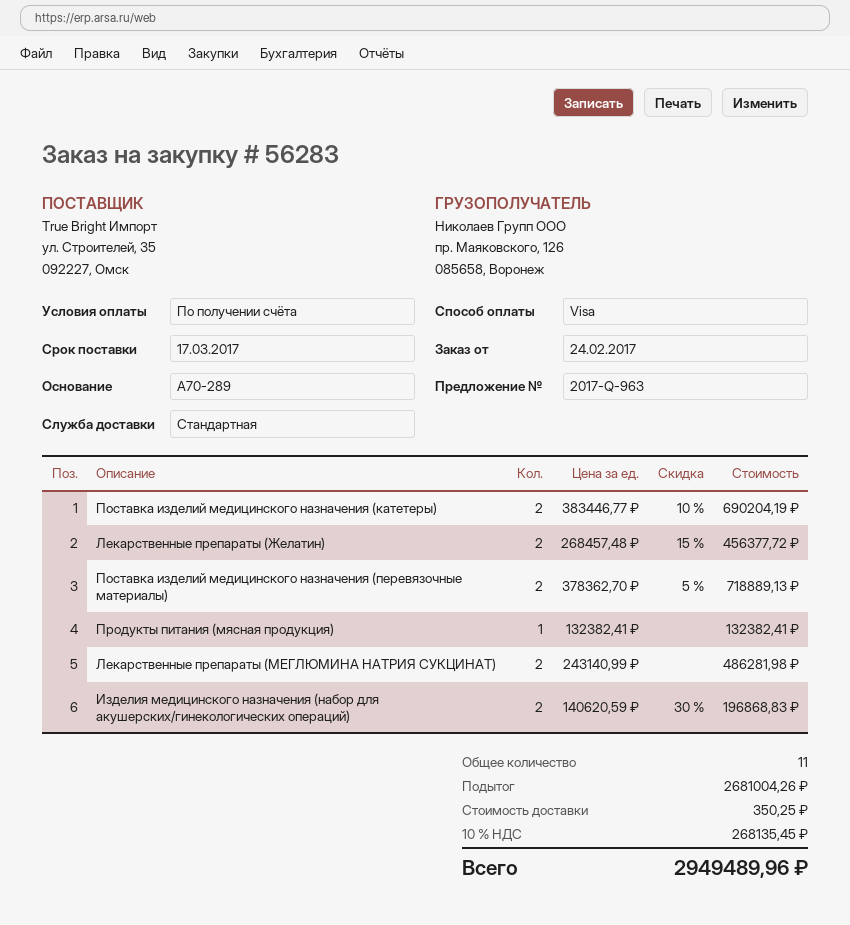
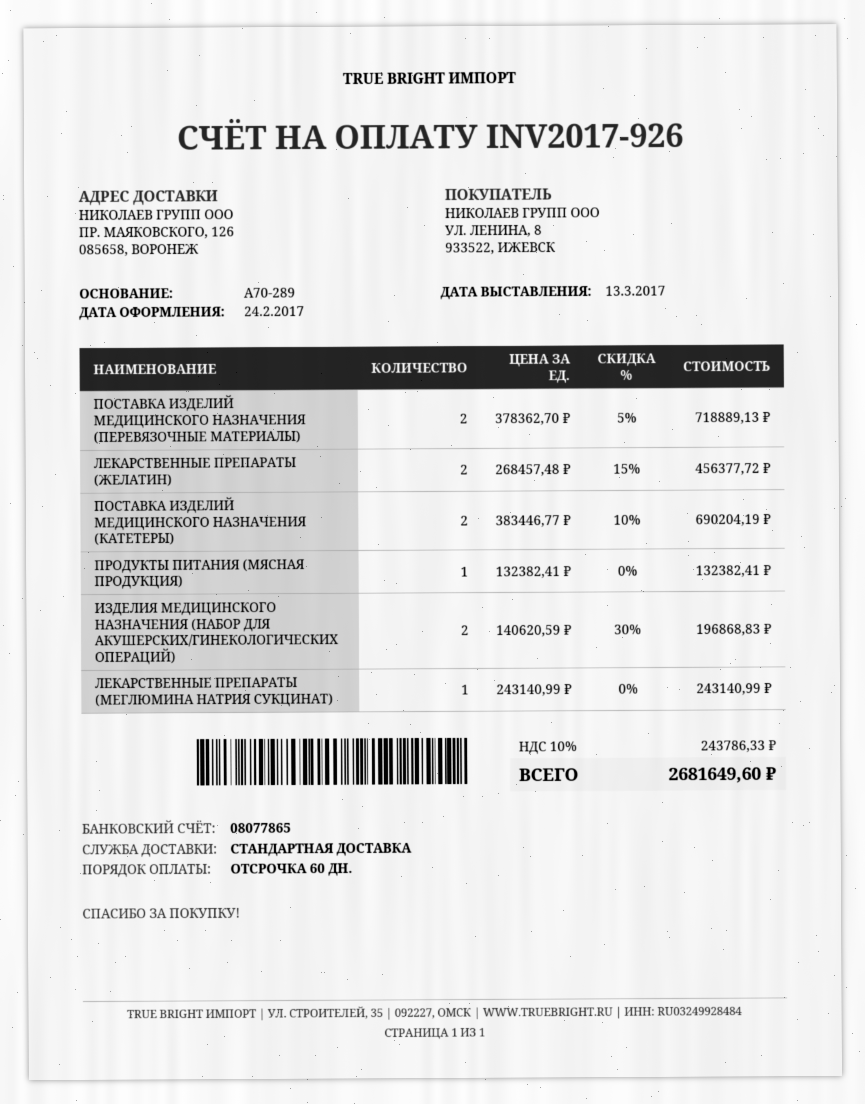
payment terms: on receipt -> 60 days
Лекарственные препараты (МЕГЛЮМИНА НАТРИЯ СУКЦИНАТ): 2 x 243140.99 = 486281.98 -> 1 x 243140.99 = 243140.99
shipping: 350.25 -> none
tax: 10% = 268135.45 -> 10% = 243786.33
total: 2949489.96 -> 2681649.60

